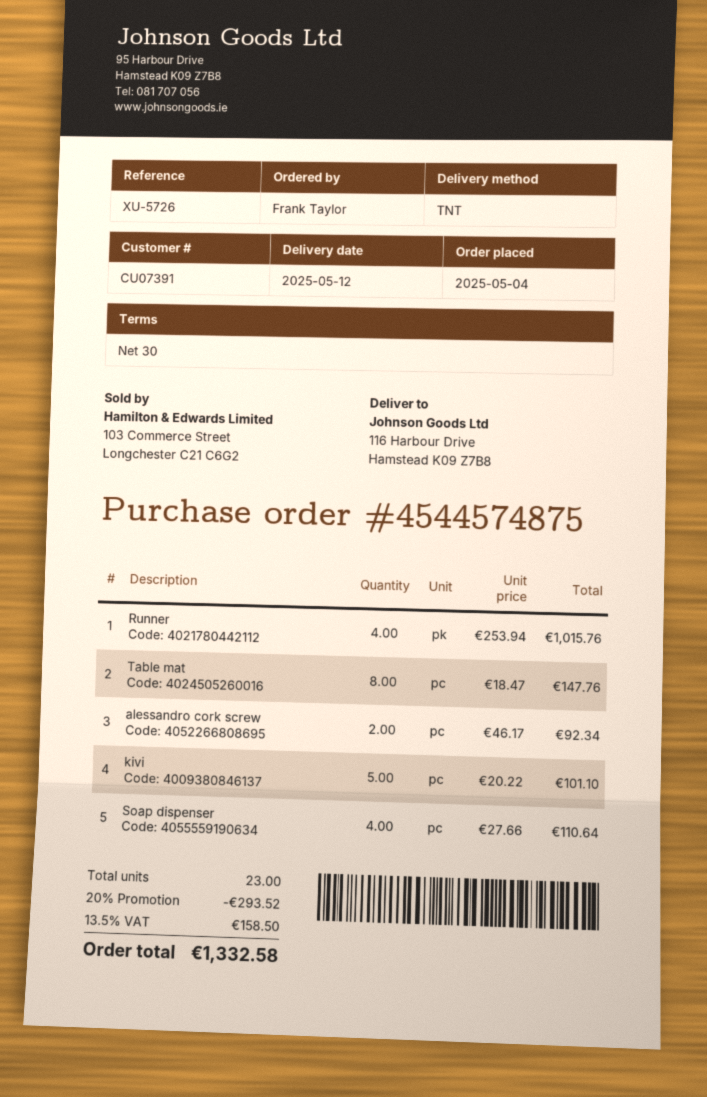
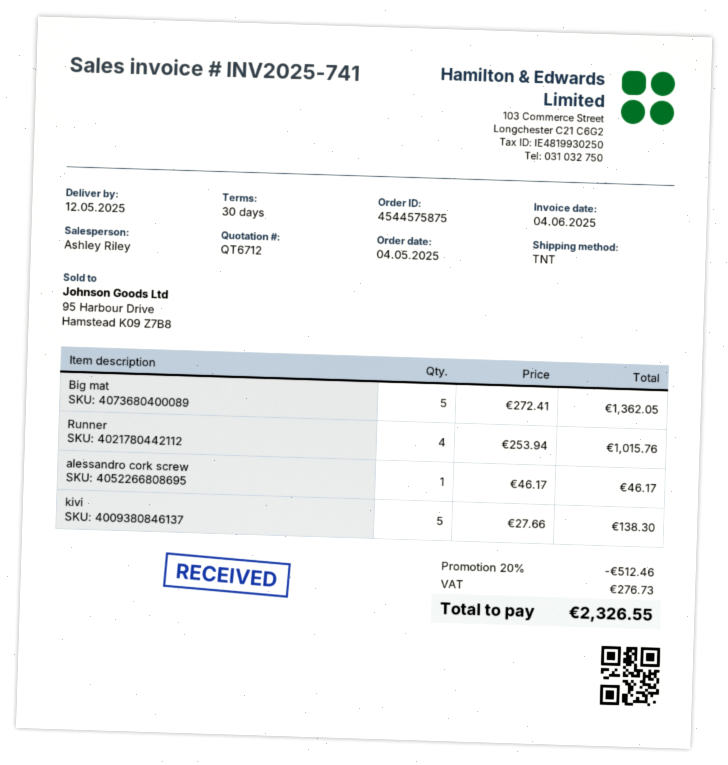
order number: 4544574875 -> 4544575875
Table mat: 8 x 18.47 = 147.76 -> none
alessandro cork screw: 2 x 46.17 = 92.34 -> 1 x 46.17 = 46.17
kivi: 5 x 20.22 = 101.10 -> 5 x 27.66 = 138.30
Soap dispenser: 4 x 27.66 = 110.64 -> none
Big mat: none -> 5 x 272.41 = 1362.05
discount: 20% = 293.52 -> 20% = 512.46
tax: 158.50 -> 276.73
total: 1332.58 -> 2326.55

